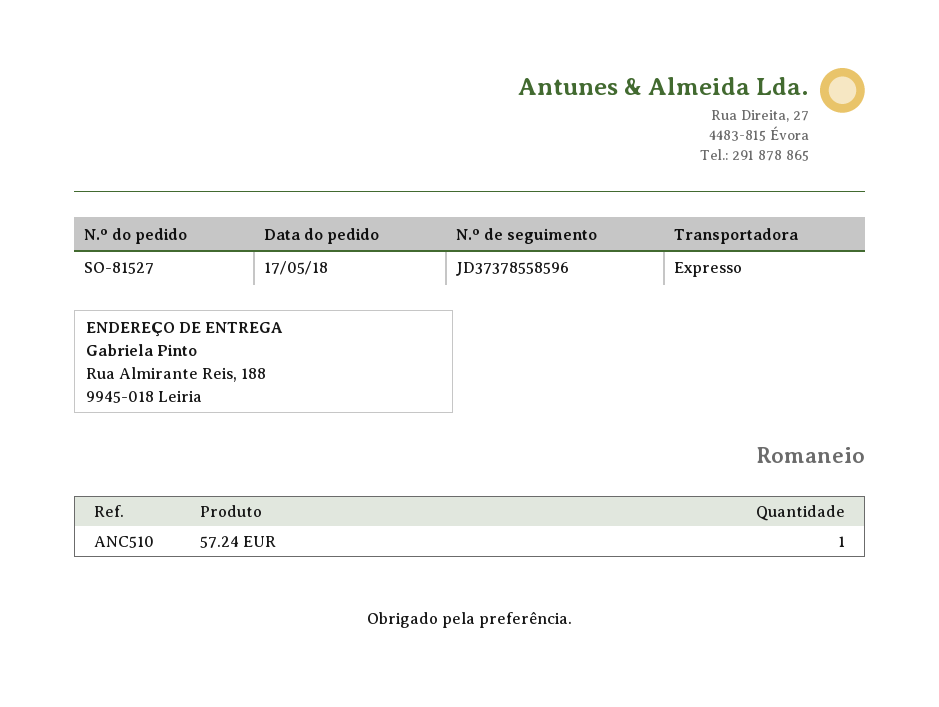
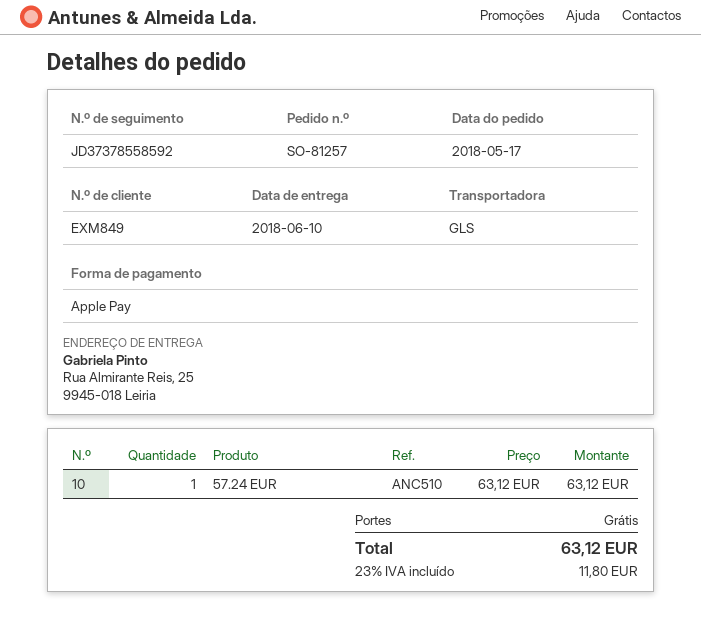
order number: SO-81527 -> SO-81257
shipping method: express -> GLS
tracking number: JD37378558596 -> JD37378558592
ship to: Rua Almirante Reis, 188, 9945-018 Leiria -> Rua Almirante Reis, 25, 9945-018 Leiria

